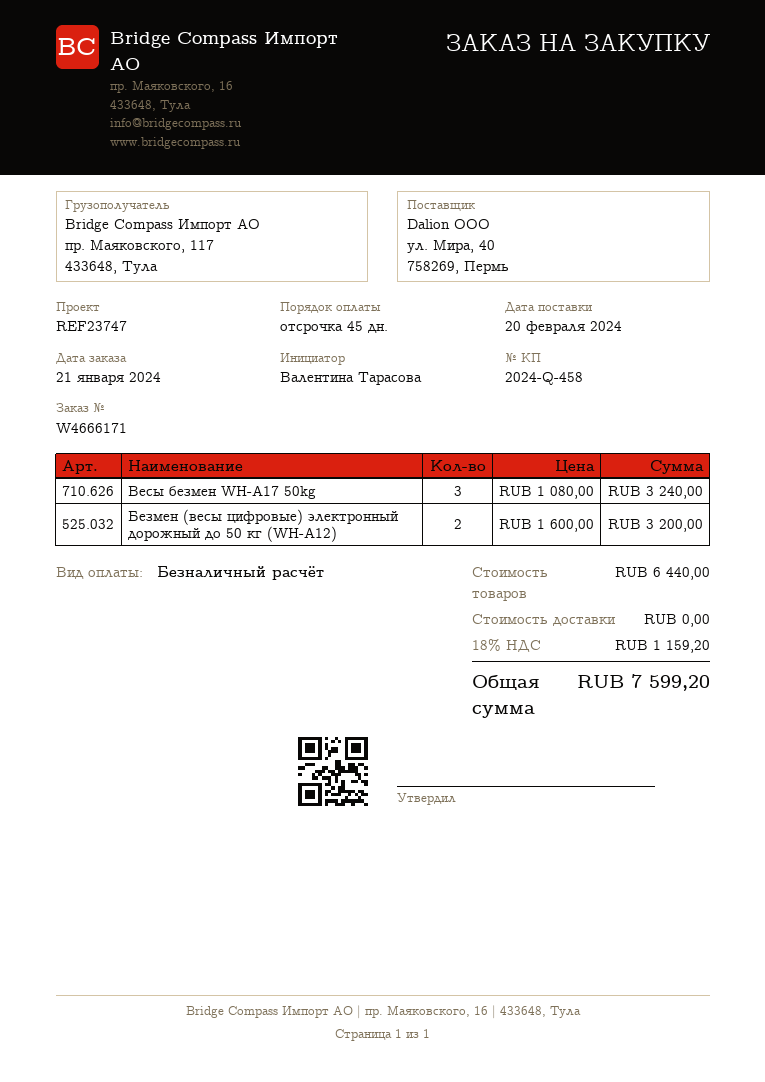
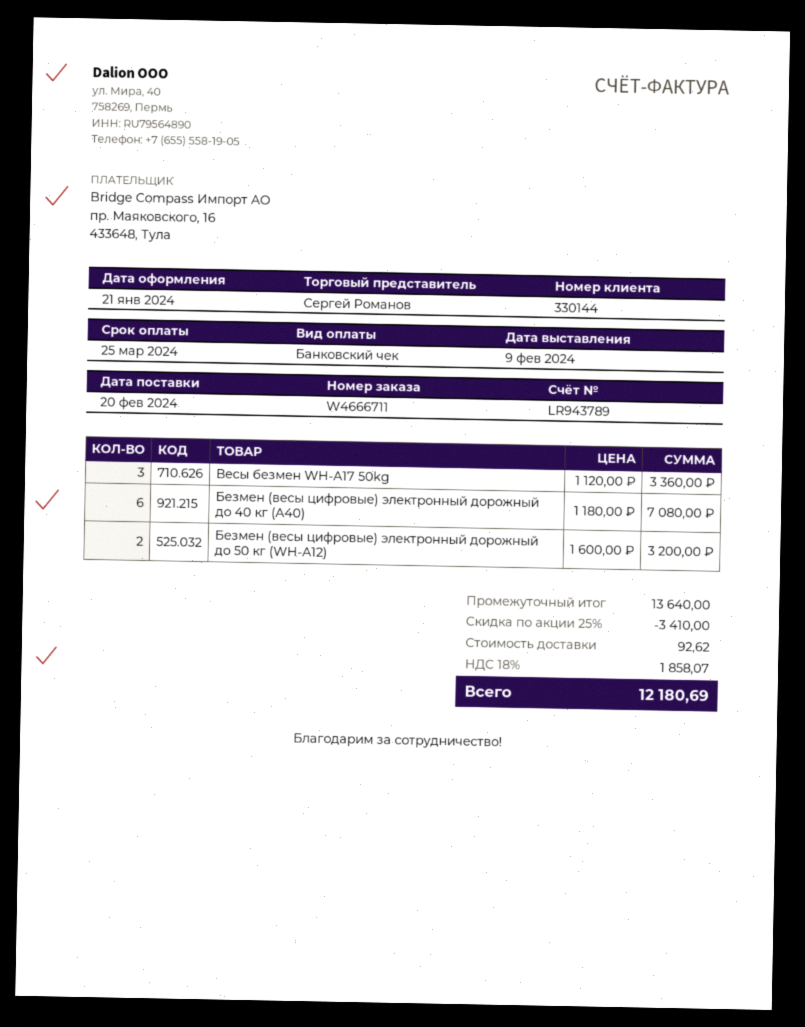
order number: W4666171 -> W4666711
payment method: bank transfer -> cheque
Весы безмен WH-A17 50kg: 3 x 1080.00 = 3240.00 -> 3 x 1120.00 = 3360.00
Безмен (весы цифровые) электронный дорожный до 40 кг (A40): none -> 6 x 1180.00 = 7080.00
subtotal: 6440.00 -> 13640.00
discount: none -> 25% = 3410.00
shipping: 0.00 -> 92.62
tax: 18% = 1159.20 -> 18% = 1858.07
total: 7599.20 -> 12180.69

